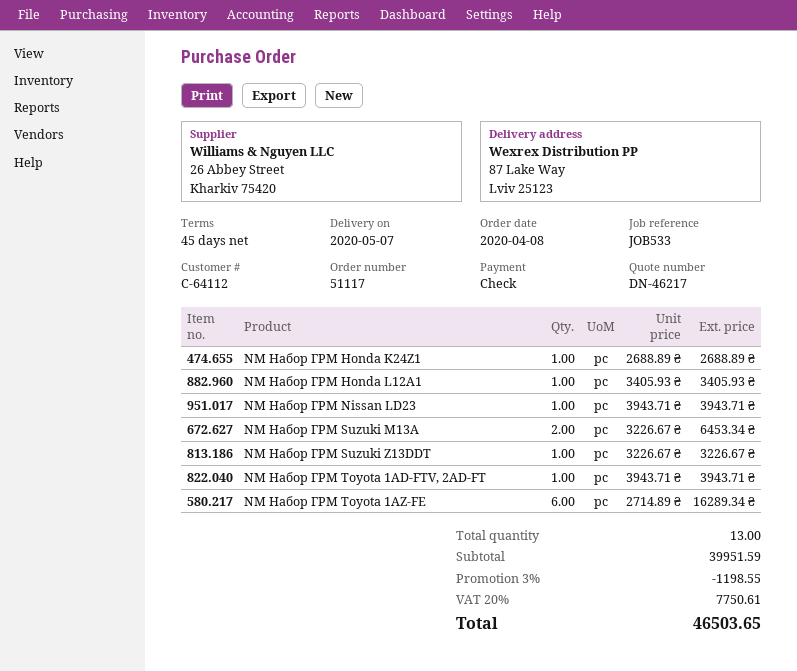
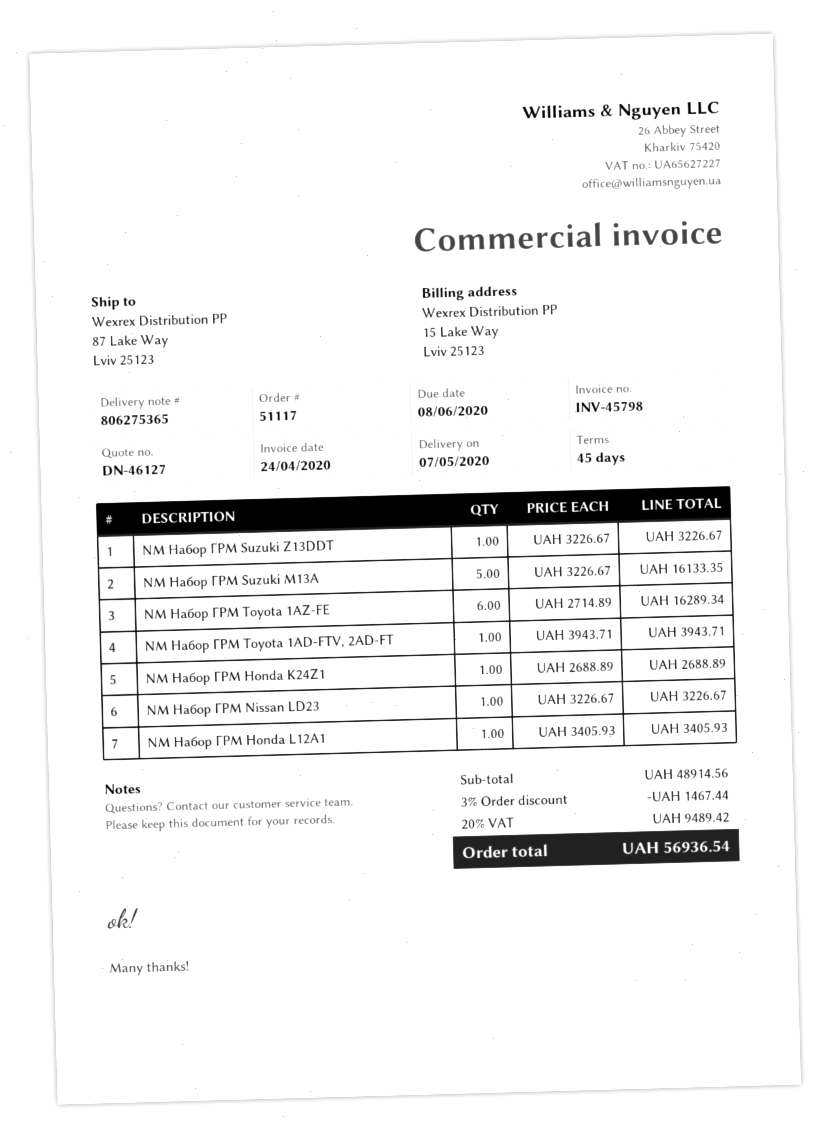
quote number: DN-46217 -> DN-46127
NM Набор ГРМ Nissan LD23: 1 x 3943.71 = 3943.71 -> 1 x 3226.67 = 3226.67
NM Набор ГРМ Suzuki M13A: 2 x 3226.67 = 6453.34 -> 5 x 3226.67 = 16133.35
subtotal: 39951.59 -> 48914.56
discount: 3% = 1198.55 -> 3% = 1467.44
tax: 20% = 7750.61 -> 20% = 9489.42
total: 46503.65 -> 56936.54

